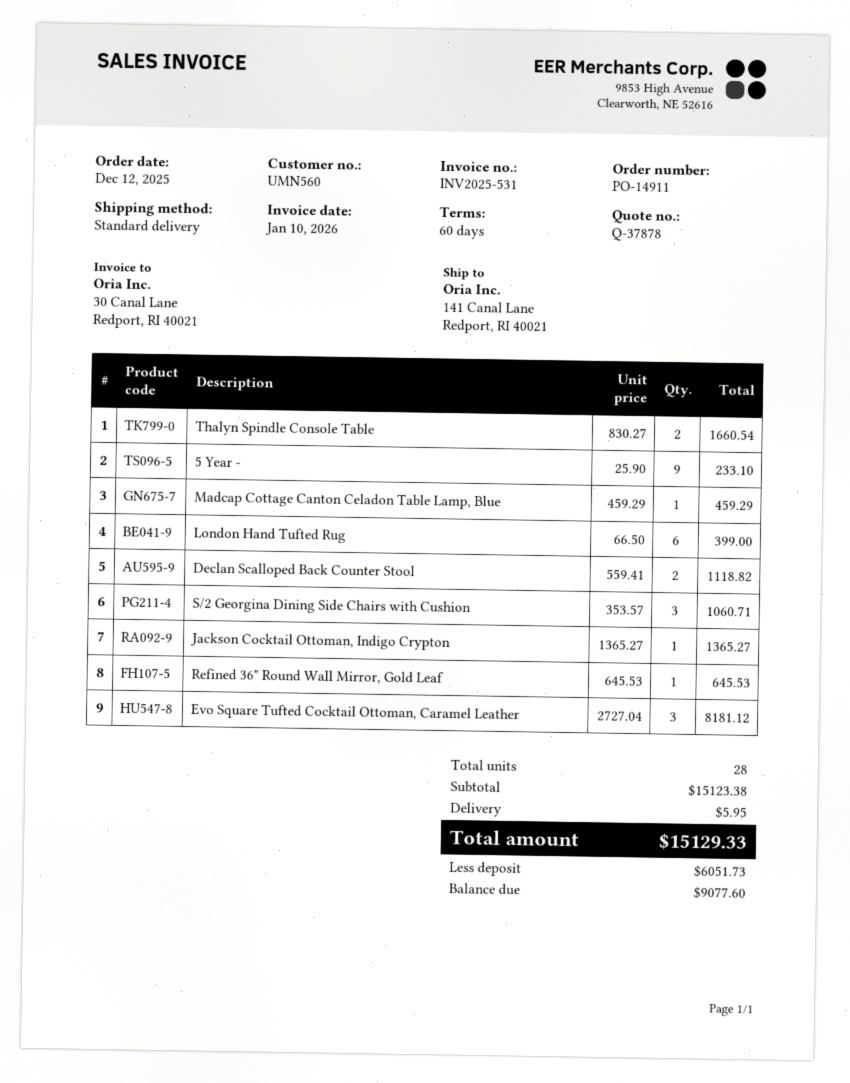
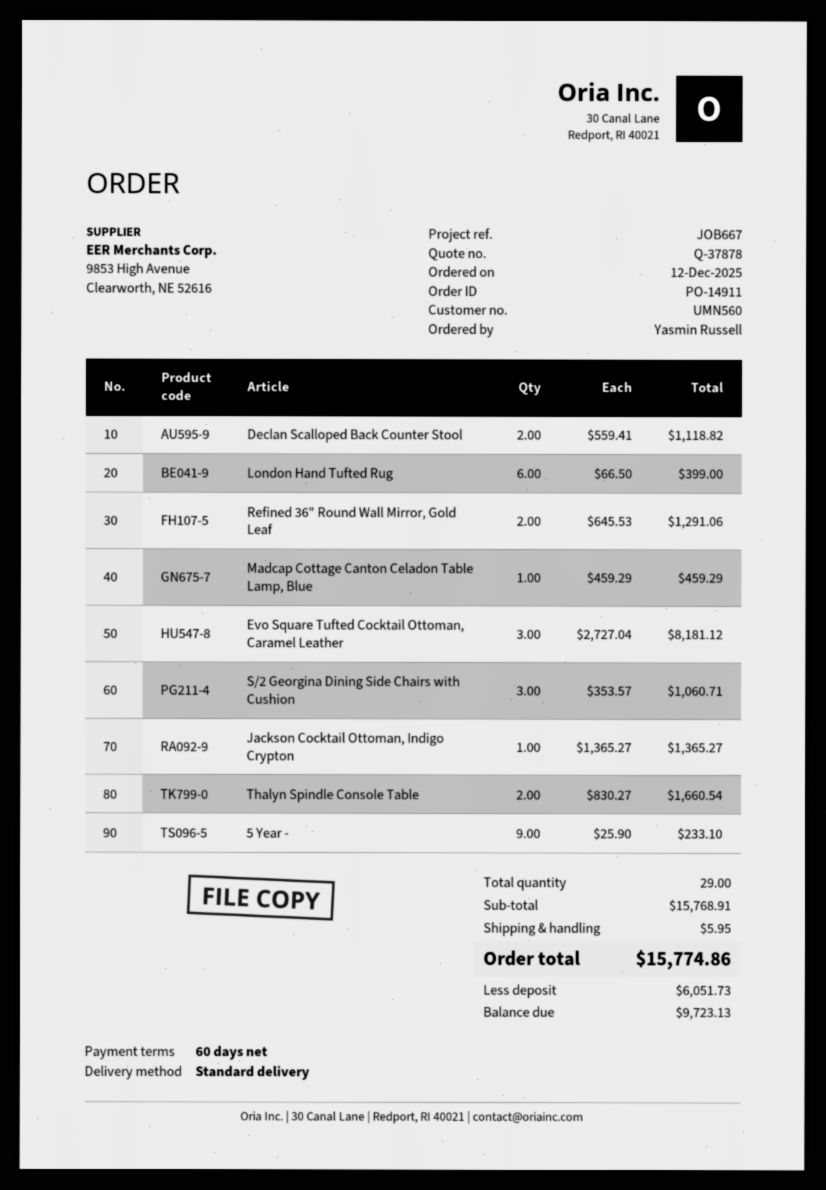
Refined 36" Round Wall Mirror, Gold Leaf: 1 x 645.53 = 645.53 -> 2 x 645.53 = 1291.06
total quantity: 28 -> 29
subtotal: 15123.38 -> 15768.91
total: 15129.33 -> 15774.86
balance: 9077.60 -> 9723.13

